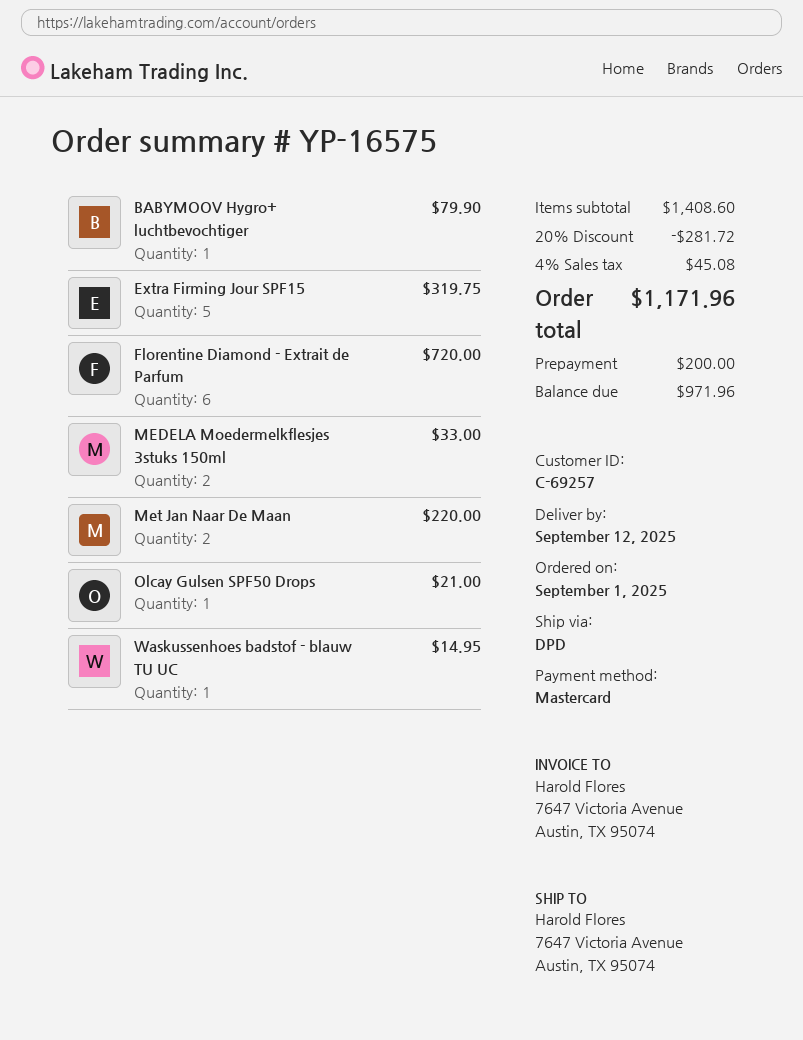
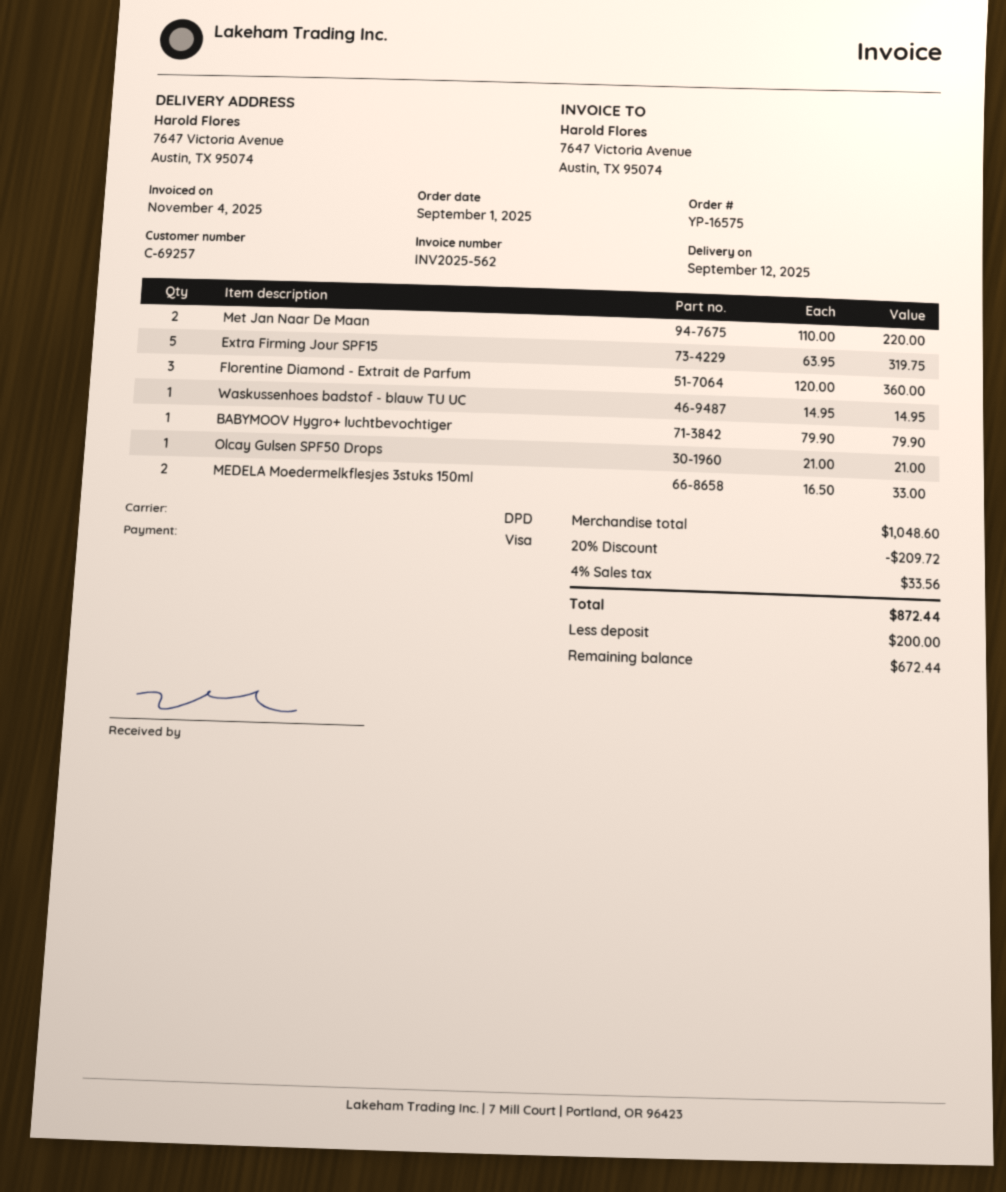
payment method: Mastercard -> Visa
Florentine Diamond - Extrait de Parfum: 6 for 720.00 -> 3 for 360.00
subtotal: 1408.60 -> 1048.60
discount: 20% = 281.72 -> 20% = 209.72
tax: 4% = 45.08 -> 4% = 33.56
total: 1171.96 -> 872.44
balance: 971.96 -> 672.44

